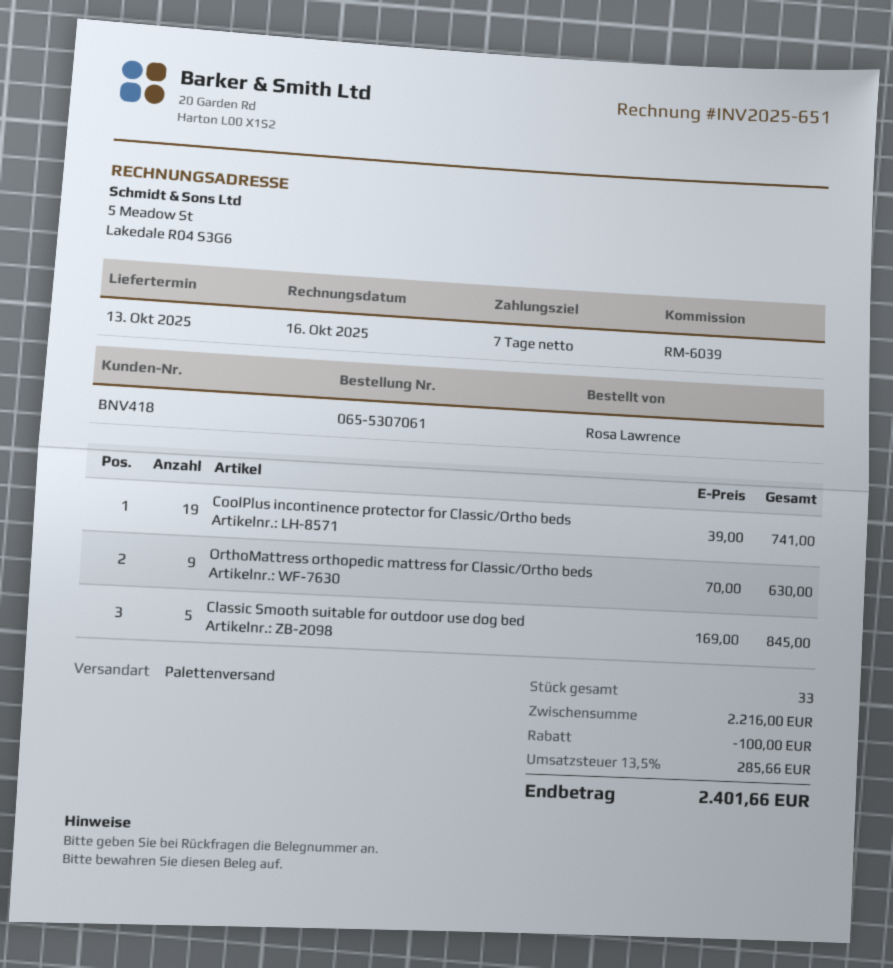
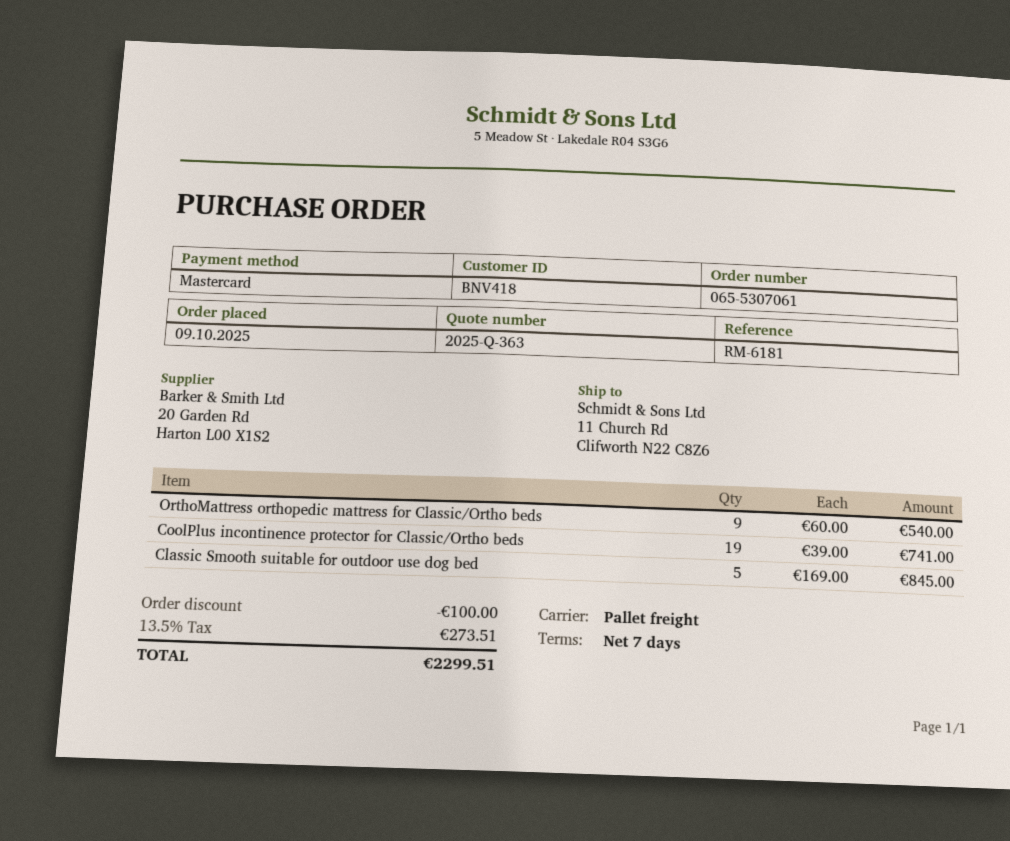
reference: RM-6039 -> RM-6181
OrthoMattress orthopedic mattress for Classic/Ortho beds: 9 x 70.00 = 630.00 -> 9 x 60.00 = 540.00
tax: 13.5% = 285.66 -> 13.5% = 273.51
total: 2401.66 -> 2299.51

